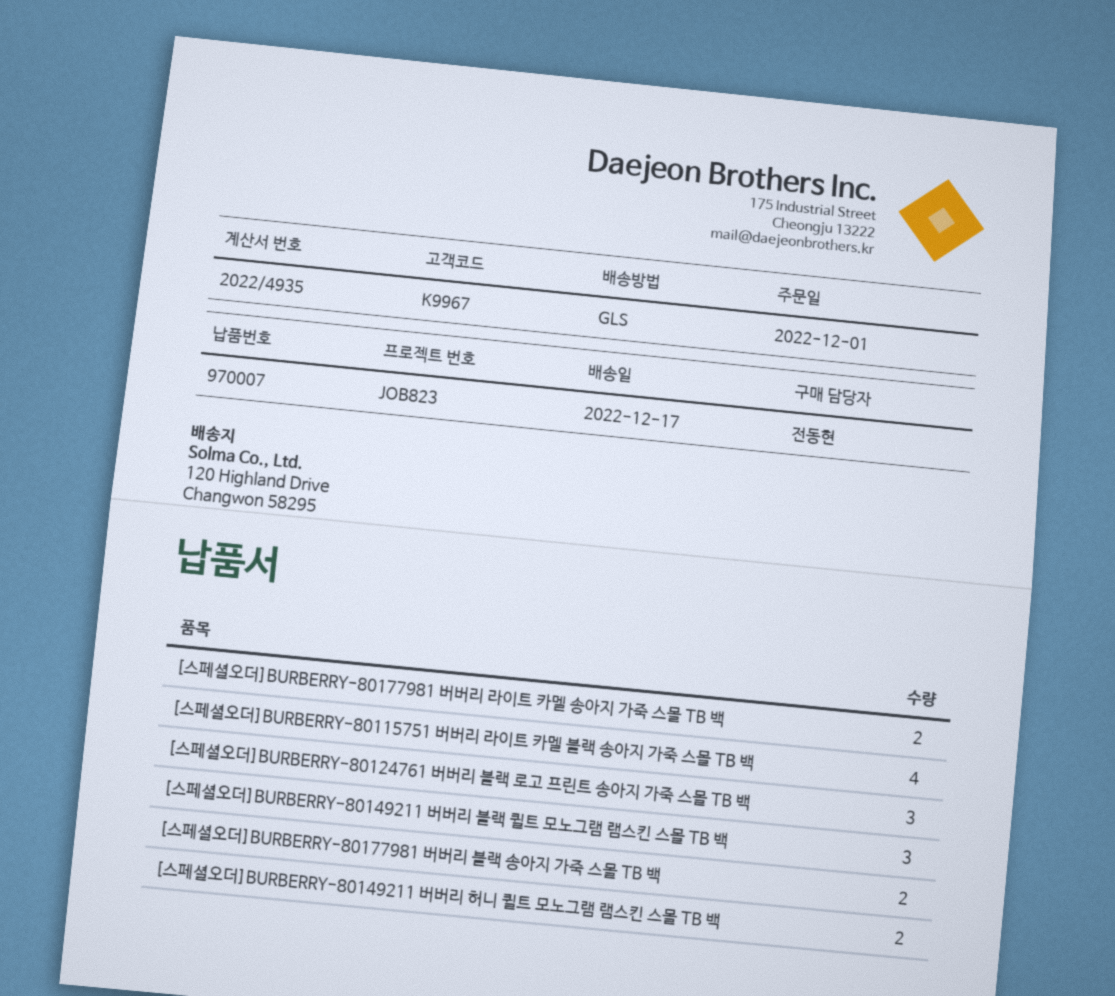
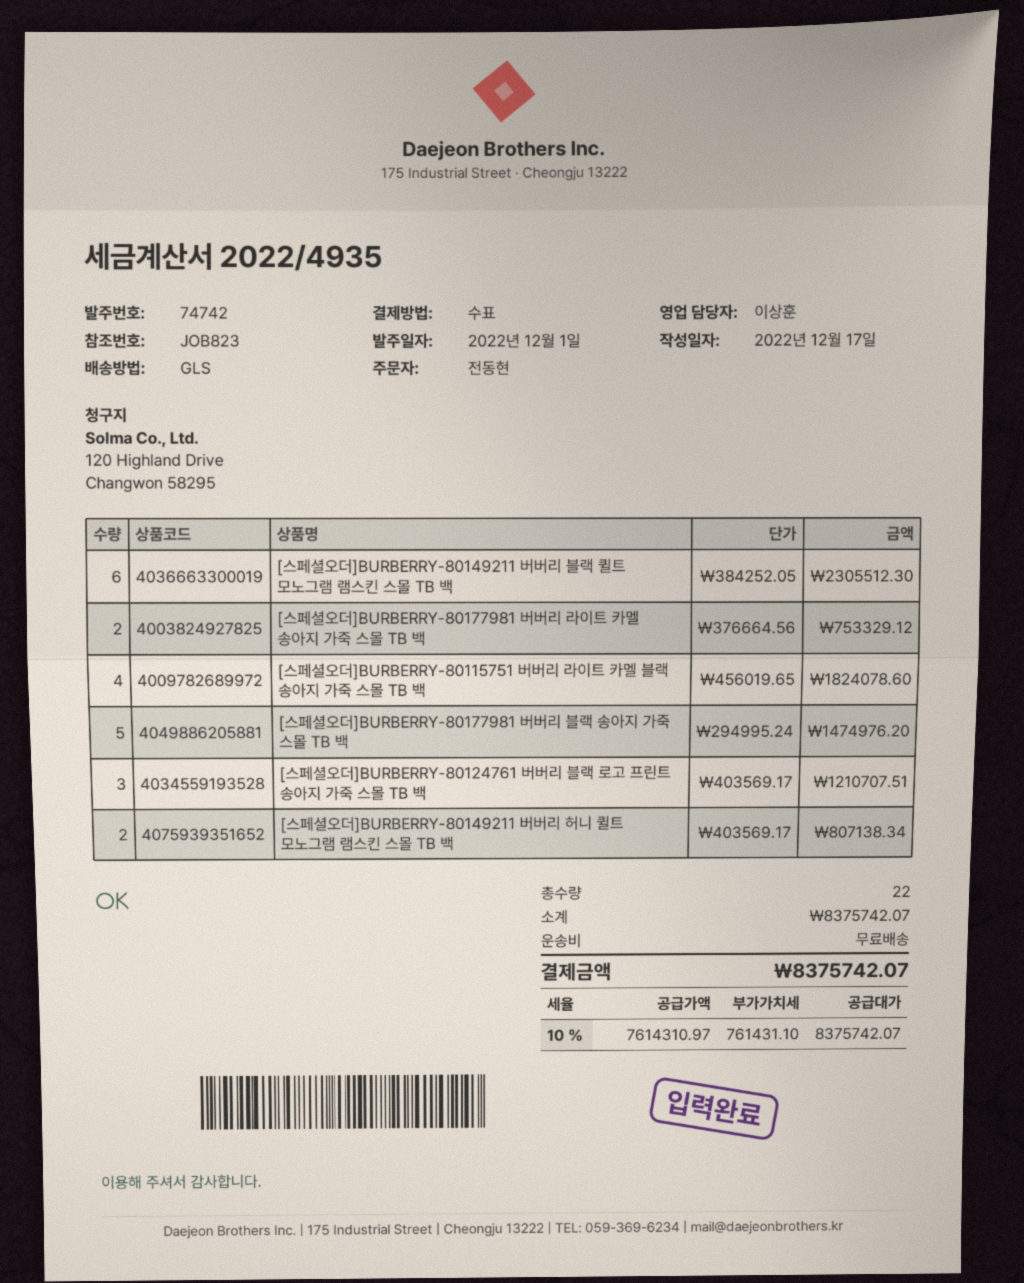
[스페셜오더]BURBERRY-80149211 버버리 블랙 퀼트 모노그램 램스킨 스몰 TB 백: 3 -> 6
[스페셜오더]BURBERRY-80177981 버버리 블랙 송아지 가죽 스몰 TB 백: 2 -> 5

